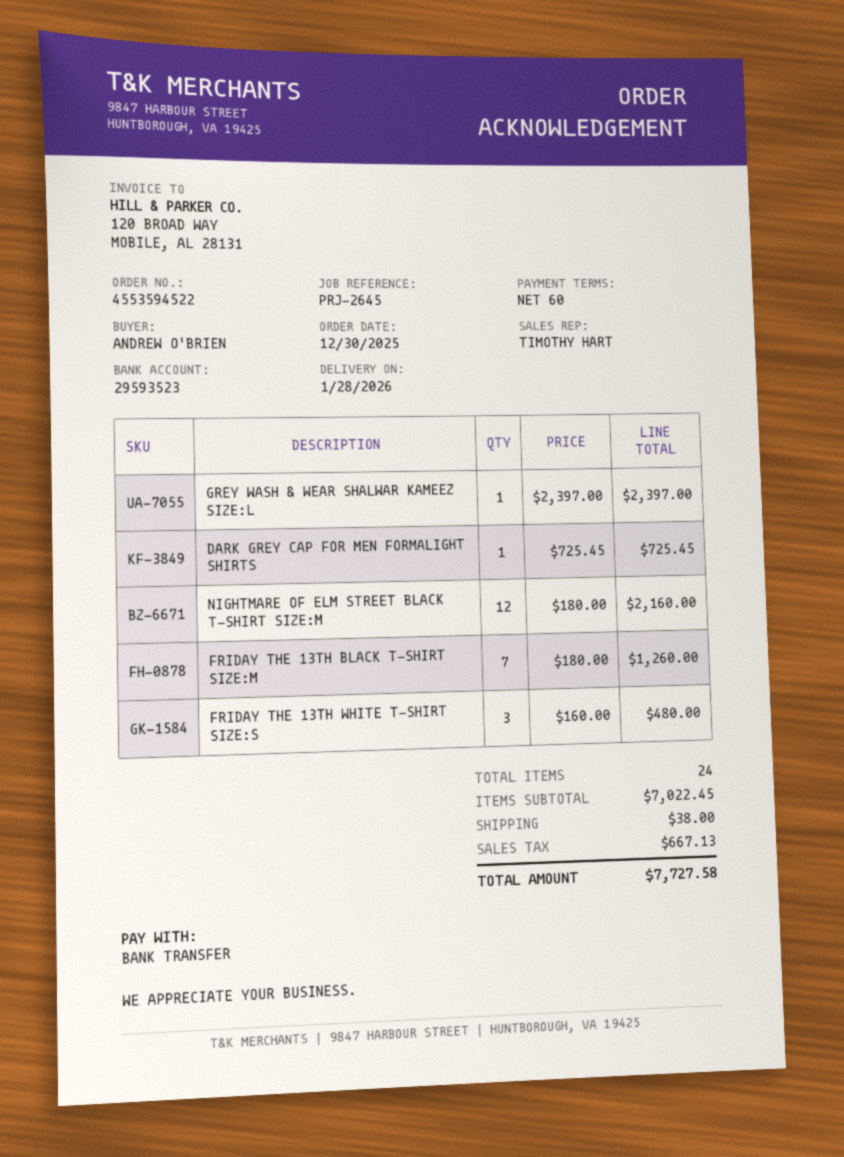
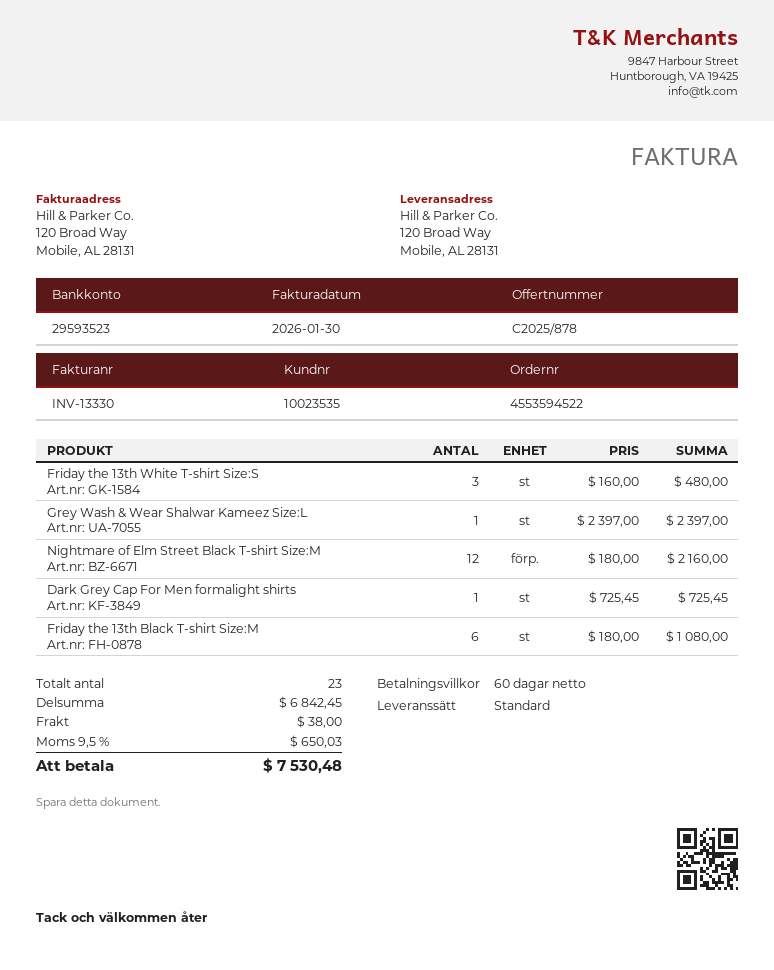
FRIDAY THE 13TH BLACK T-SHIRT SIZE:M: 7 x 180.00 = 1260.00 -> 6 x 180.00 = 1080.00
total quantity: 24 -> 23
subtotal: 7022.45 -> 6842.45
tax: 667.13 -> 650.03
total: 7727.58 -> 7530.48

